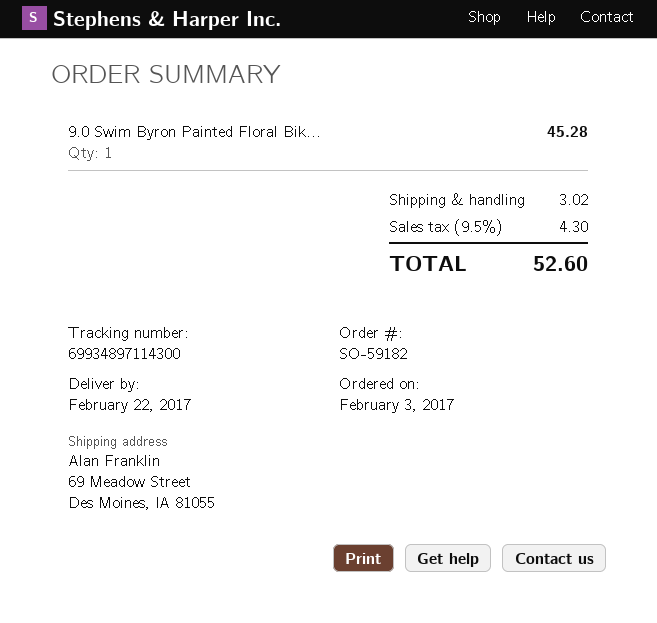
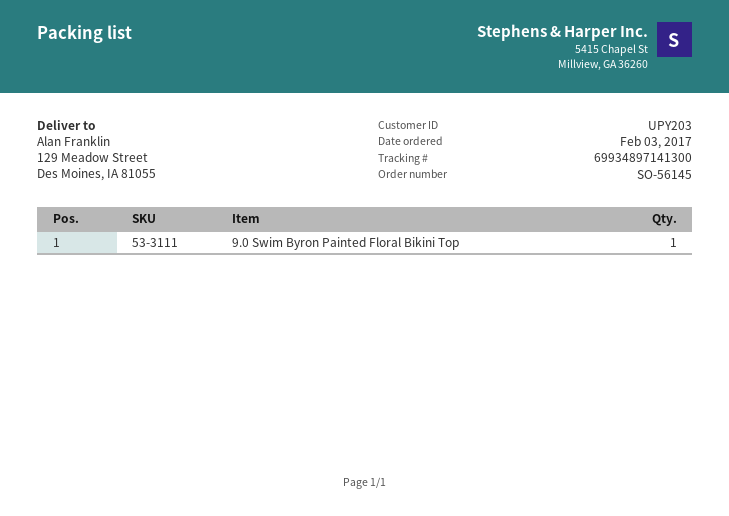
order number: SO-59182 -> SO-56145
tracking number: 69934897114300 -> 69934897141300
ship to: 69 Meadow Street, Des Moines, IA 81055 -> 129 Meadow Street, Des Moines, IA 81055

